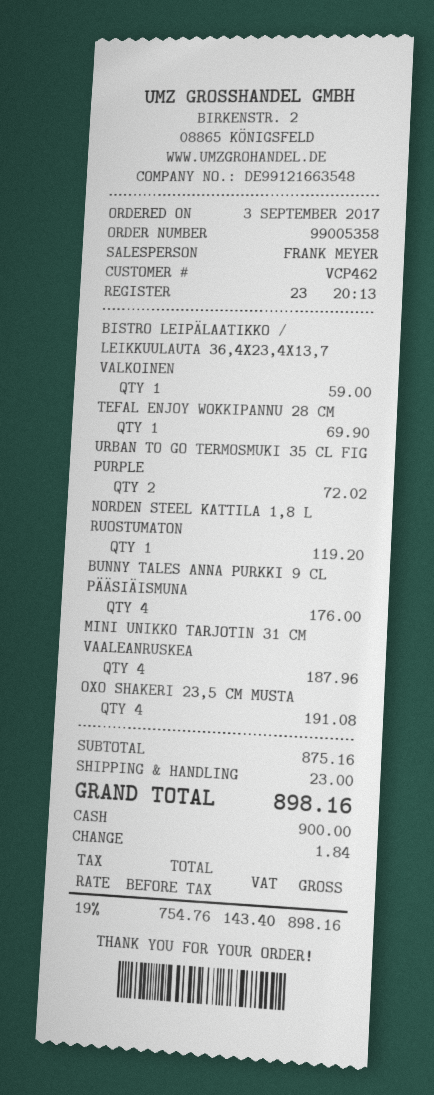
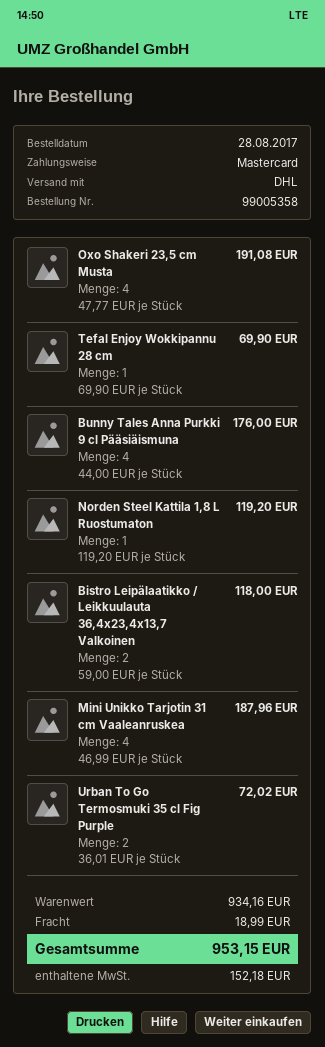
order date: 2017-09-03 -> 2017-08-28
payment method: cash -> Mastercard
BISTRO LEIPÄLAATIKKO / LEIKKUULAUTA 36,4X23,4X13,7 VALKOINEN: 1 for 59.00 -> 2 for 118.00
subtotal: 875.16 -> 934.16
shipping: 23.00 -> 18.99
tax: 143.40 -> 152.18
total: 898.16 -> 953.15

